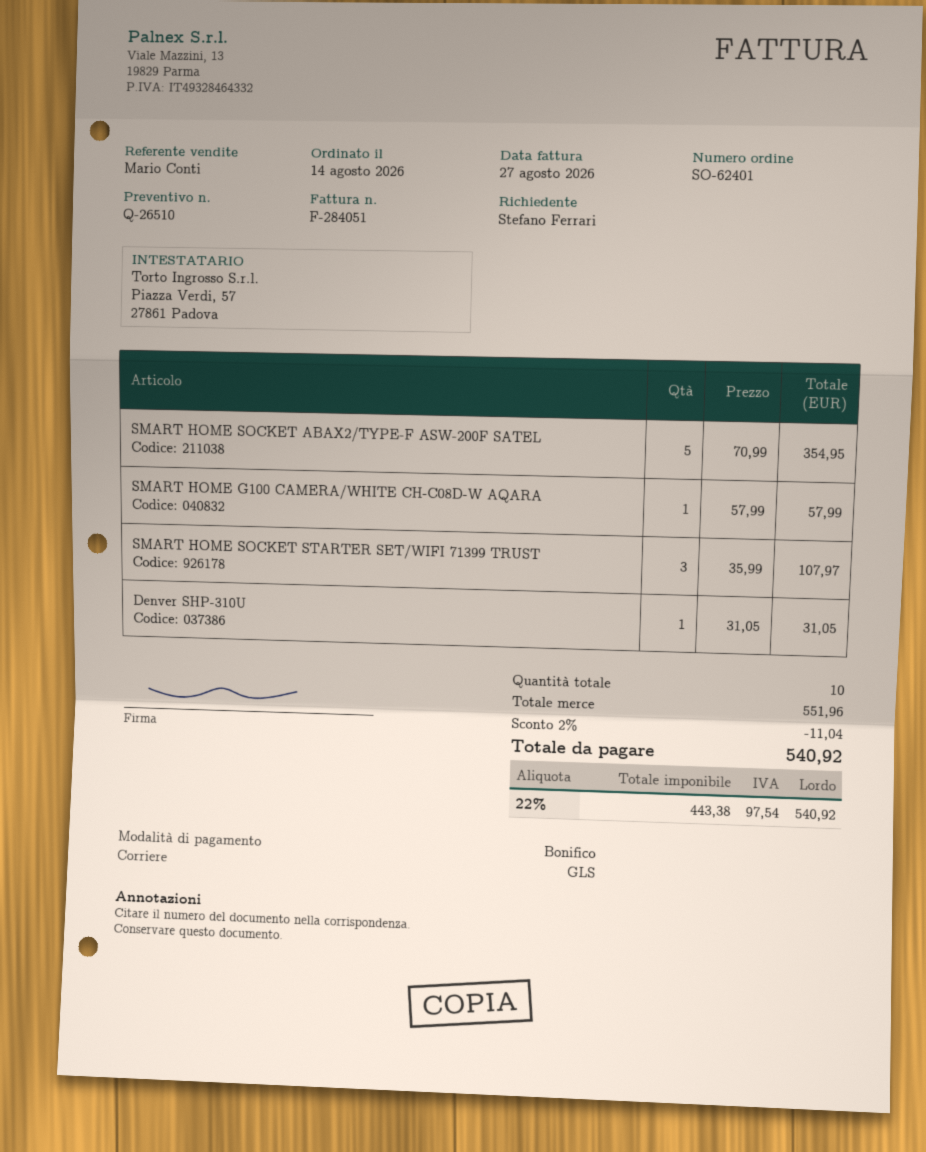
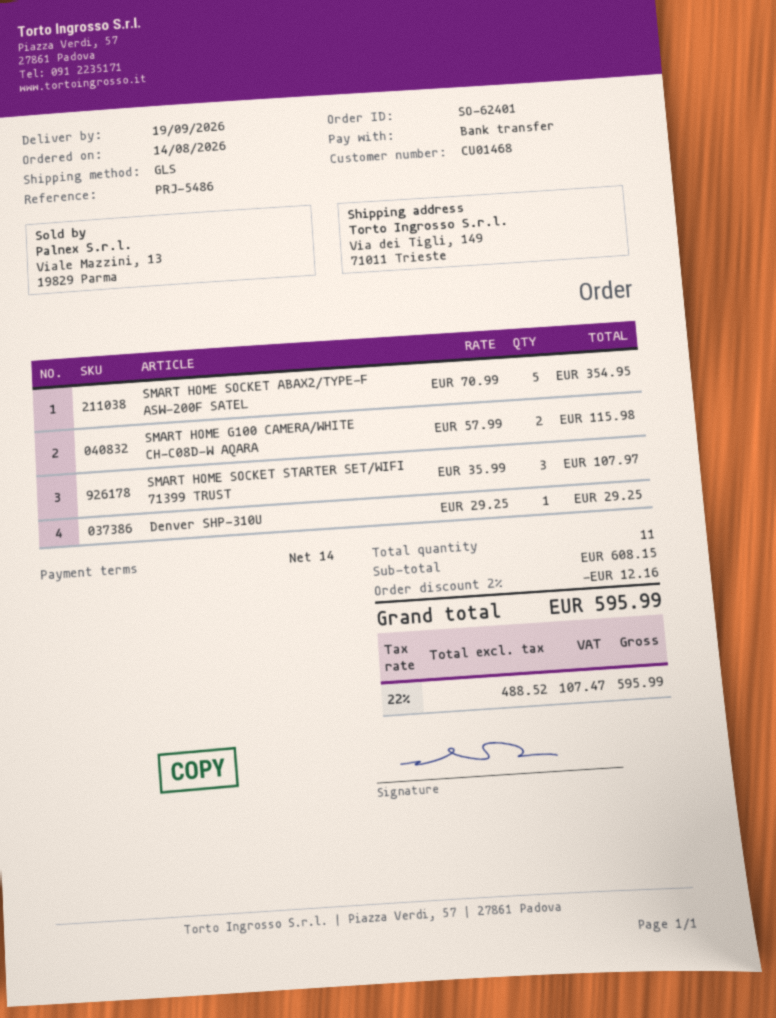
SMART HOME G100 CAMERA/WHITE CH-C08D-W AQARA: 1 x 57.99 = 57.99 -> 2 x 57.99 = 115.98
Denver SHP-310U: 1 x 31.05 = 31.05 -> 1 x 29.25 = 29.25
total quantity: 10 -> 11
subtotal: 551.96 -> 608.15
discount: 2% = 11.04 -> 2% = 12.16
net: 443.38 -> 488.52
tax: 22% = 97.54 -> 22% = 107.47
total: 540.92 -> 595.99

